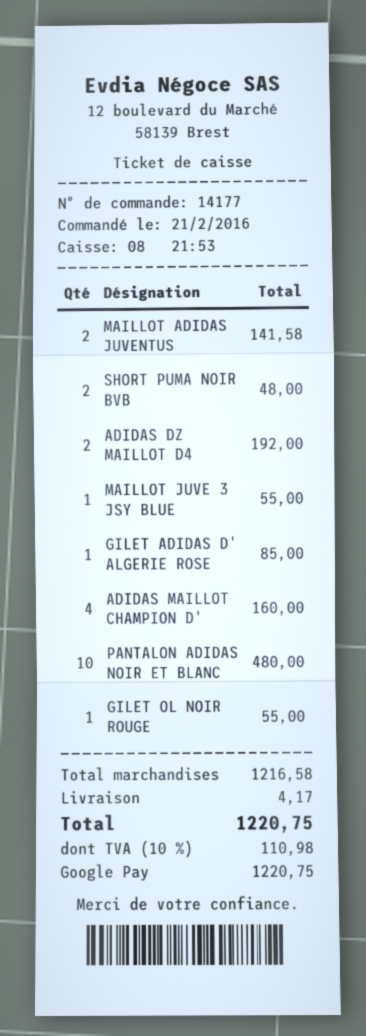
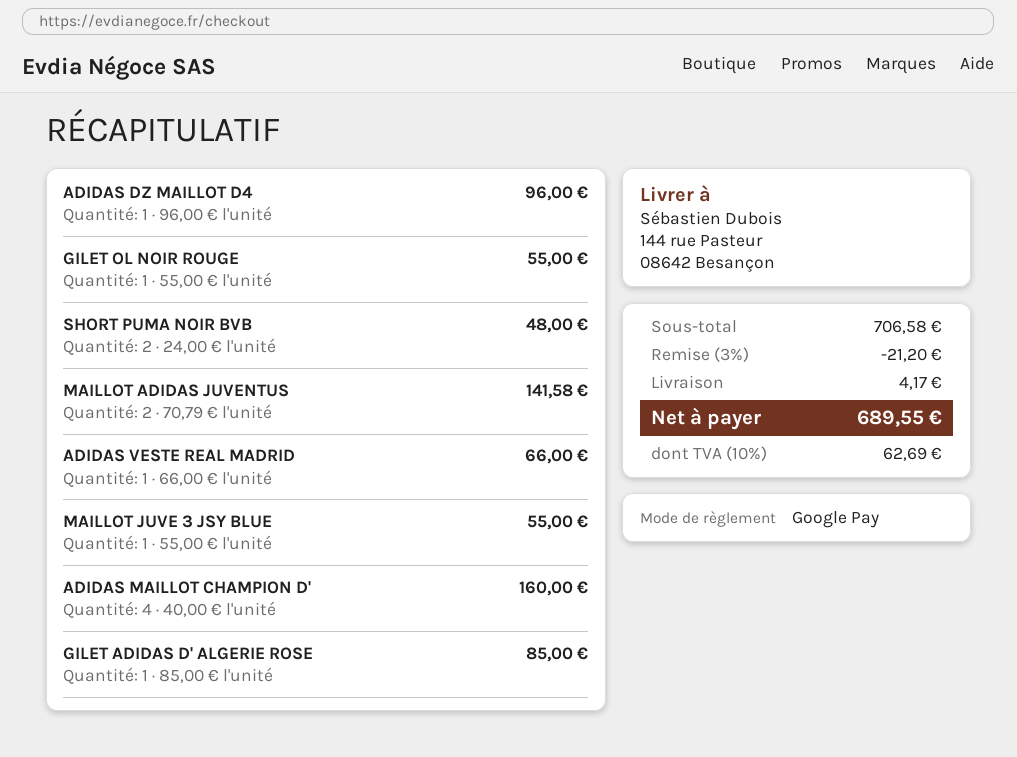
ADIDAS DZ MAILLOT D4: 2 for 192.00 -> 1 for 96.00
PANTALON ADIDAS NOIR ET BLANC: 10 for 480.00 -> none
ADIDAS VESTE REAL MADRID: none -> 1 for 66.00
subtotal: 1216.58 -> 706.58
discount: none -> 3% = 21.20
tax: 10% = 110.98 -> 10% = 62.69
total: 1220.75 -> 689.55

